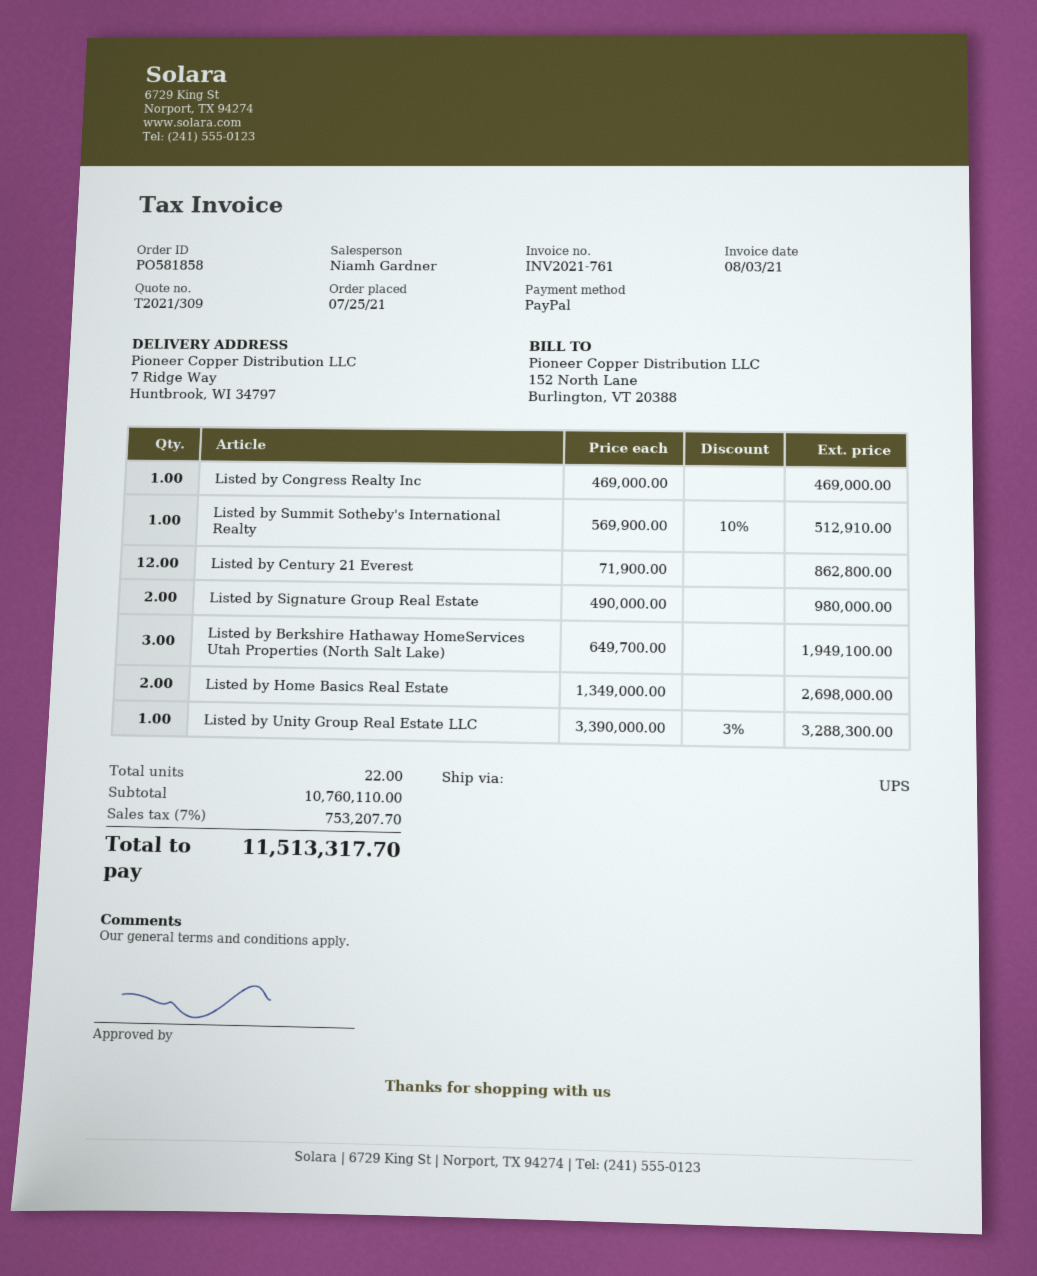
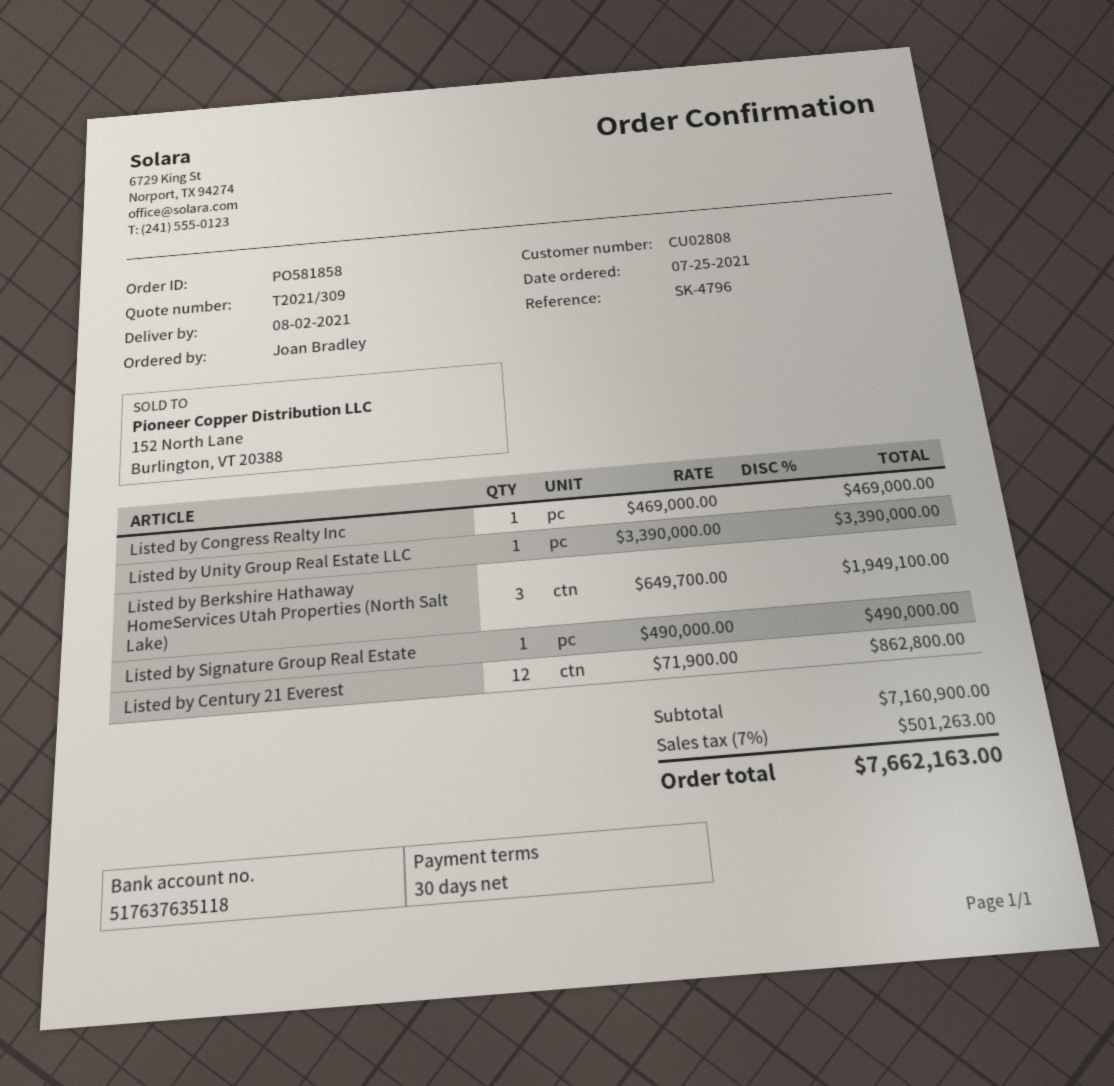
Listed by Summit Sotheby's International Realty: 1 x 569900.00 - 10% = 512910.00 -> none
Listed by Signature Group Real Estate: 2 x 490000.00 = 980000.00 -> 1 x 490000.00 = 490000.00
Listed by Home Basics Real Estate: 2 x 1349000.00 = 2698000.00 -> none
Listed by Unity Group Real Estate LLC: 1 x 3390000.00 - 3% = 3288300.00 -> 1 x 3390000.00 = 3390000.00
subtotal: 10760110.00 -> 7160900.00
tax: 7% = 753207.70 -> 7% = 501263.00
total: 11513317.70 -> 7662163.00

